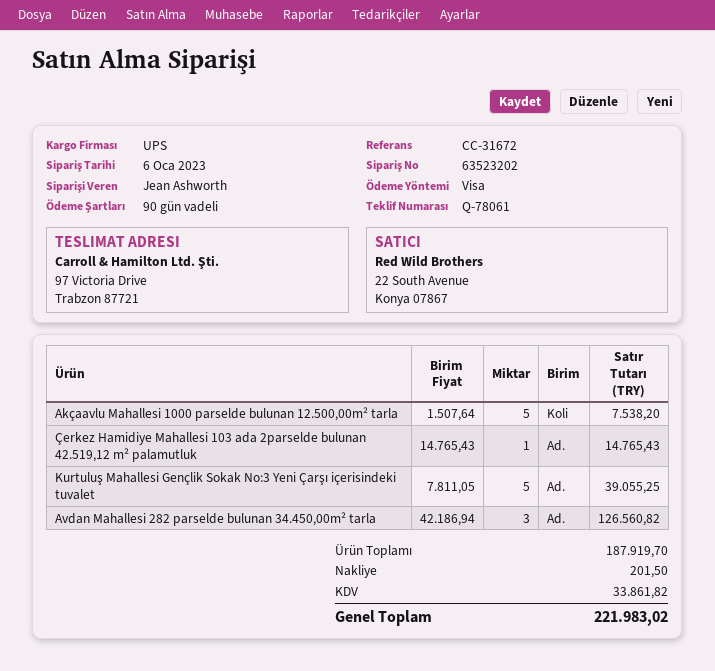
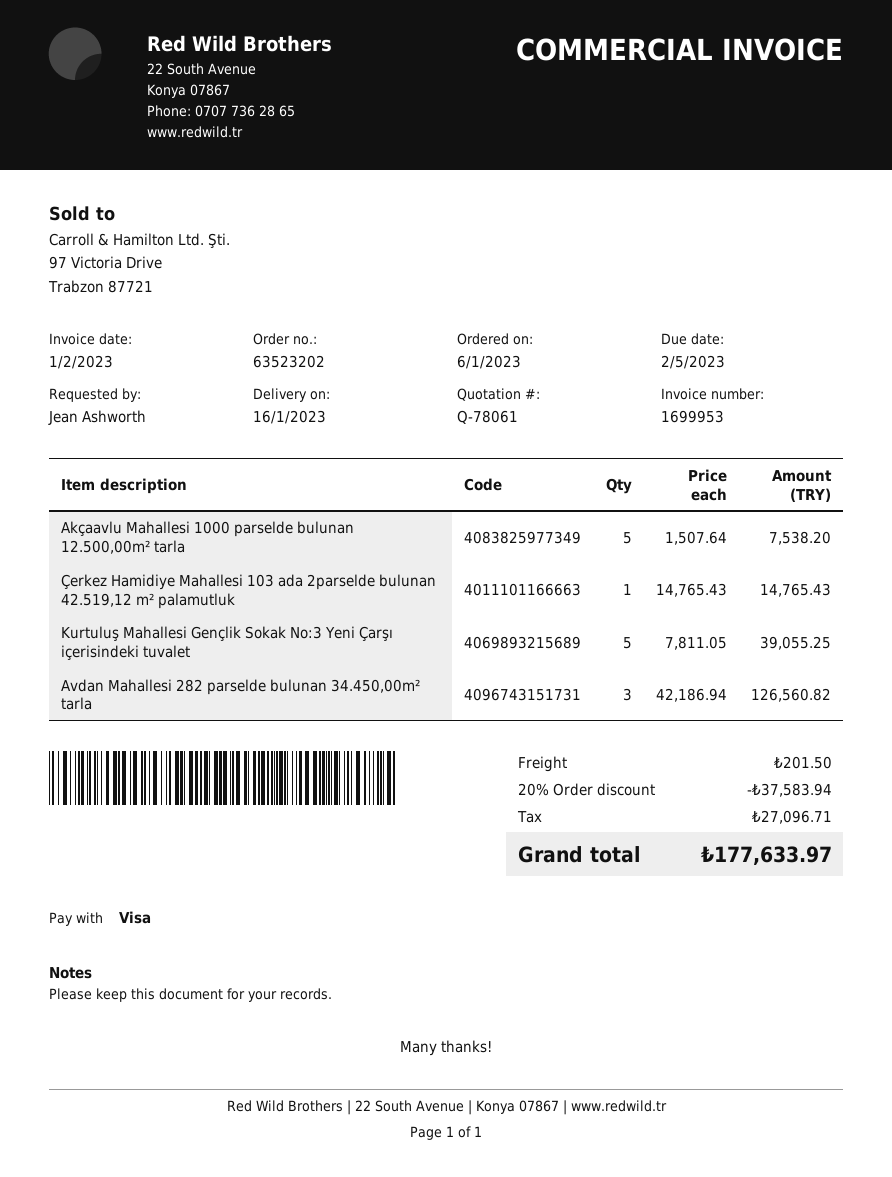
discount: none -> 20% = 37583.94
tax: 33861.82 -> 27096.71
total: 221983.02 -> 177633.97

